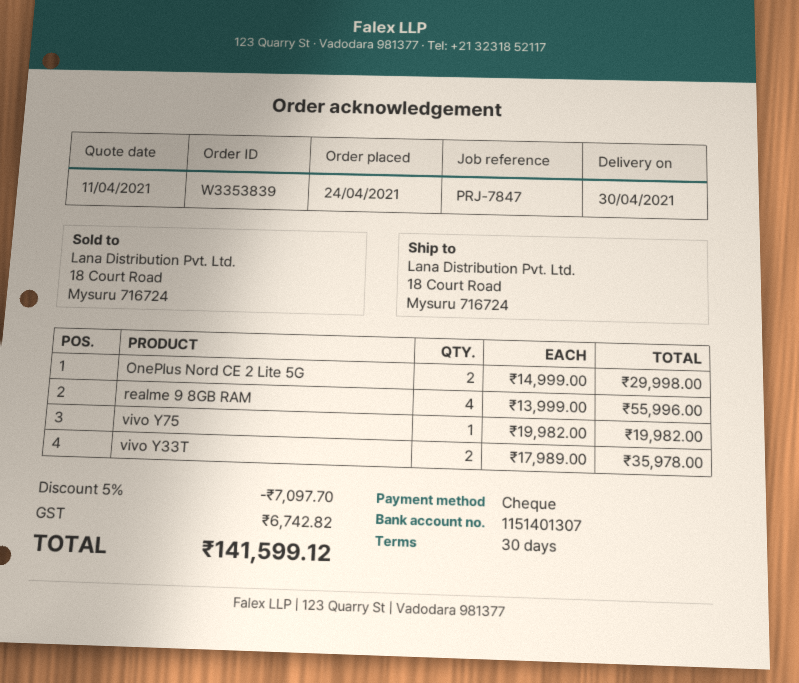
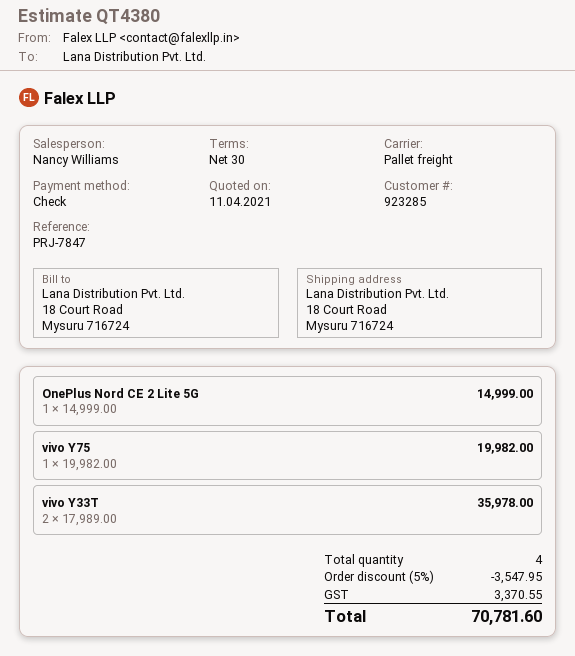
OnePlus Nord CE 2 Lite 5G: 2 x 14999.00 = 29998.00 -> 1 x 14999.00 = 14999.00
realme 9 8GB RAM: 4 x 13999.00 = 55996.00 -> none
discount: 5% = 7097.70 -> 5% = 3547.95
tax: 6742.82 -> 3370.55
total: 141599.12 -> 70781.60

